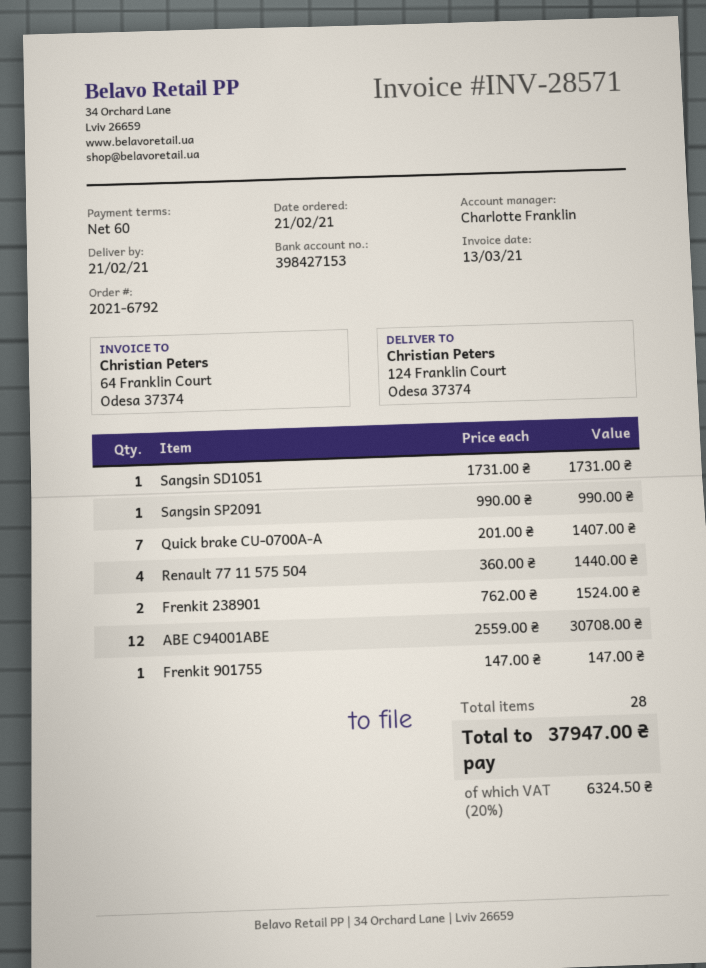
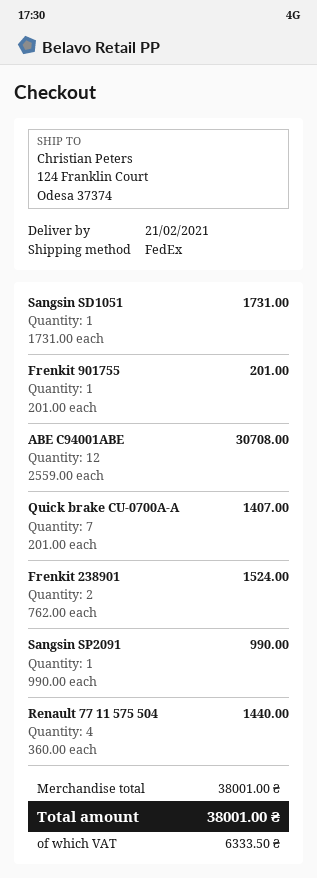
Frenkit 901755: 1 x 147.00 = 147.00 -> 1 x 201.00 = 201.00
tax: 6324.50 -> 6333.50
total: 37947.00 -> 38001.00

